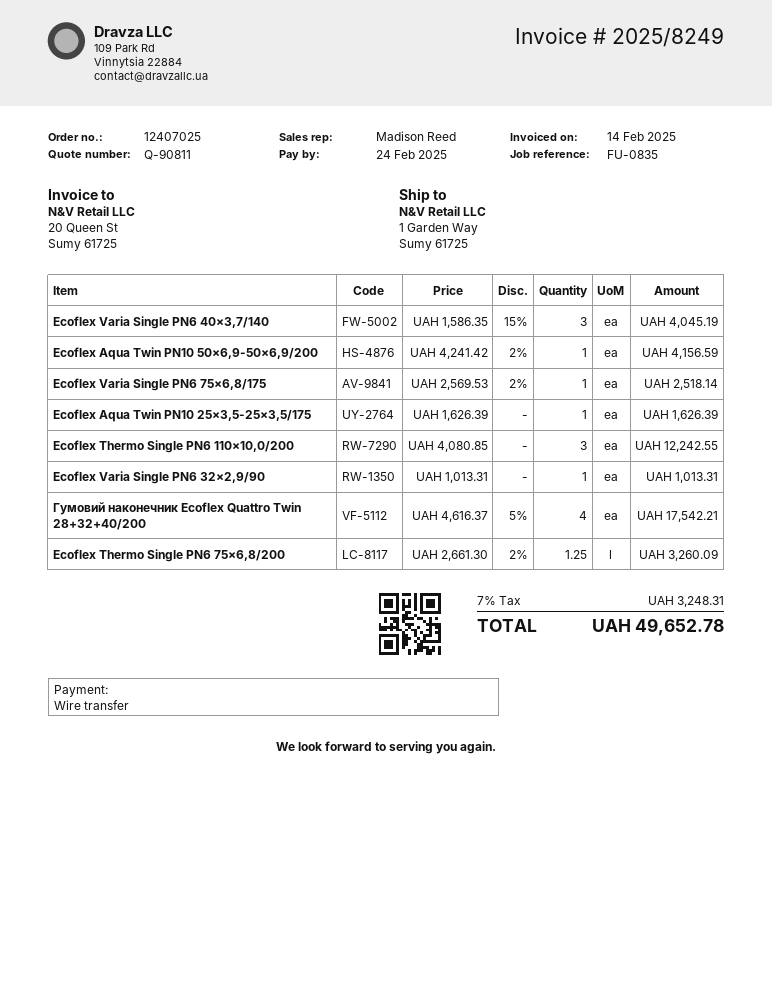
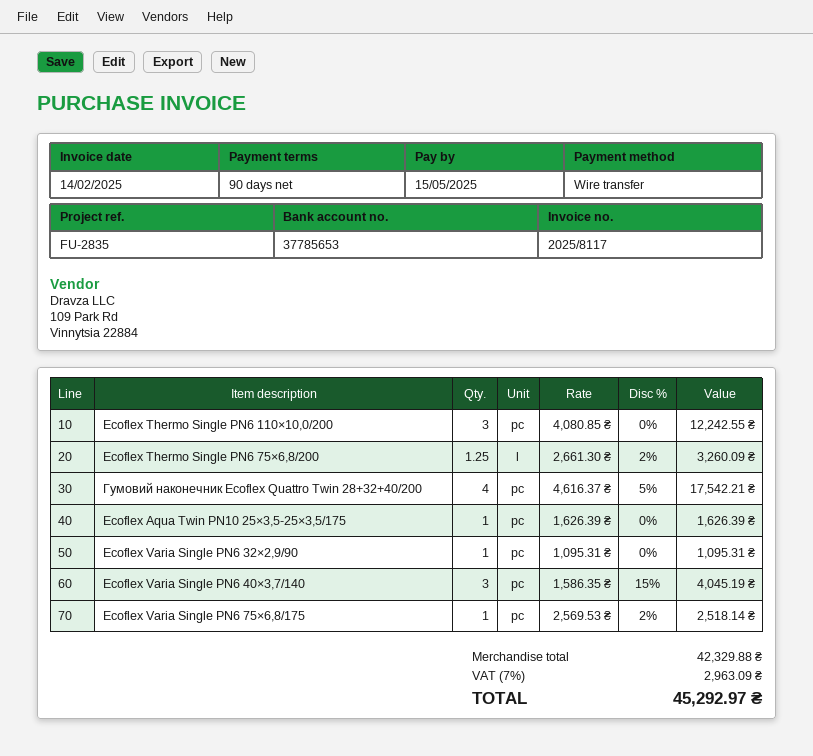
invoice number: 2025/8249 -> 2025/8117
due date: 2025-02-24 -> 2025-05-15
reference: FU-0835 -> FU-2835
Ecoflex Aqua Twin PN10 50×6,9-50×6,9/200: 1 x 4241.42 - 2% = 4156.59 -> none
Ecoflex Varia Single PN6 32×2,9/90: 1 x 1013.31 = 1013.31 -> 1 x 1095.31 = 1095.31
tax: 7% = 3248.31 -> 7% = 2963.09
total: 49652.78 -> 45292.97

